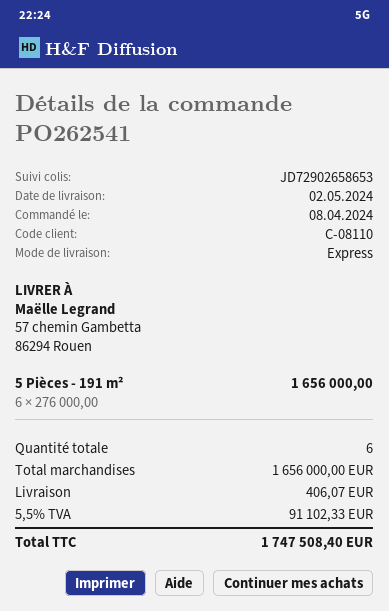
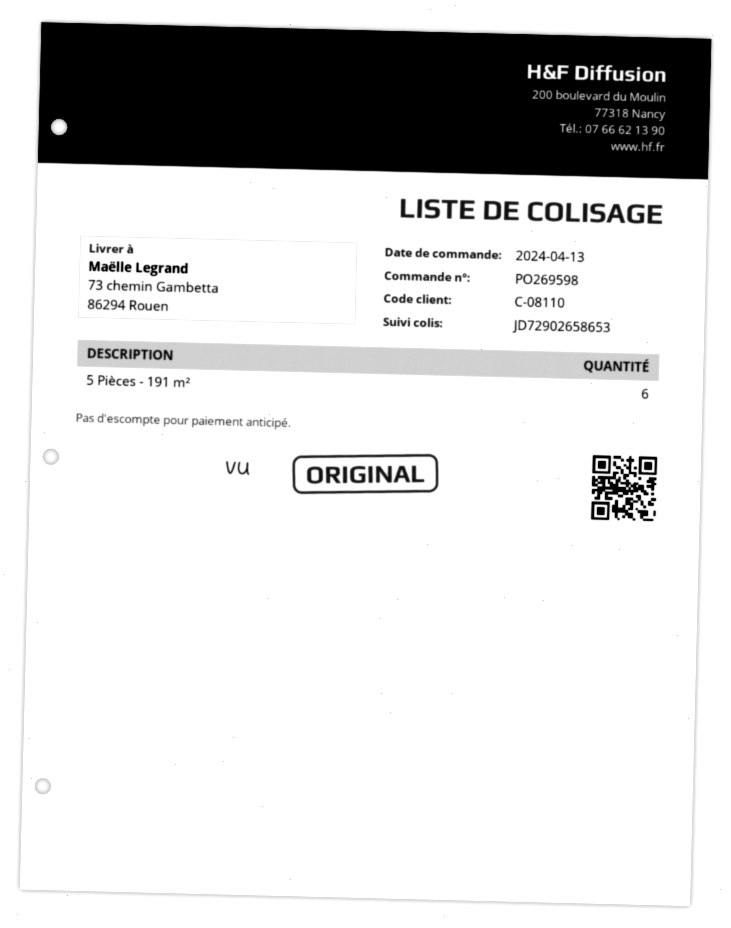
order number: PO262541 -> PO269598
order date: 2024-04-08 -> 2024-04-13
ship to: 57 chemin Gambetta, 86294 Rouen -> 73 chemin Gambetta, 86294 Rouen

